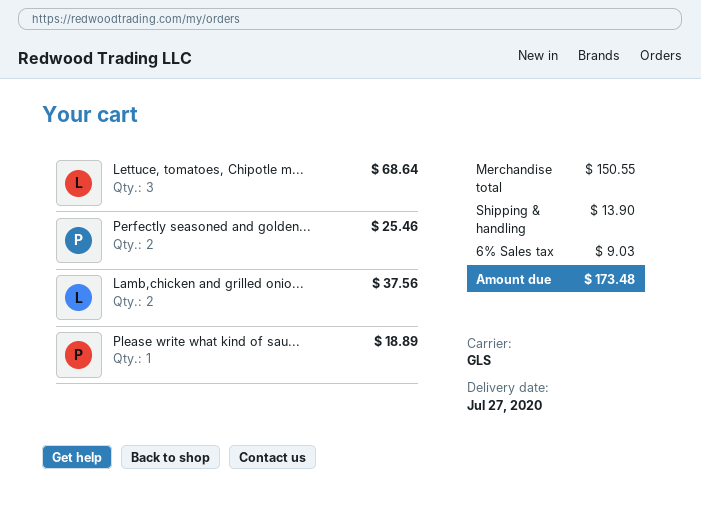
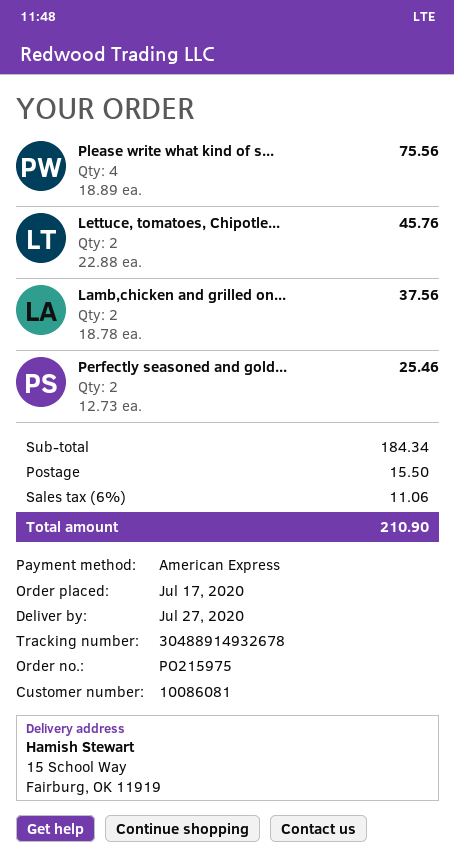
Lettuce, tomatoes, Chipotle m...: 3 for 68.64 -> 2 for 45.76
Please write what kind of sau...: 1 for 18.89 -> 4 for 75.56
subtotal: 150.55 -> 184.34
shipping: 13.90 -> 15.50
tax: 6% = 9.03 -> 6% = 11.06
total: 173.48 -> 210.90

